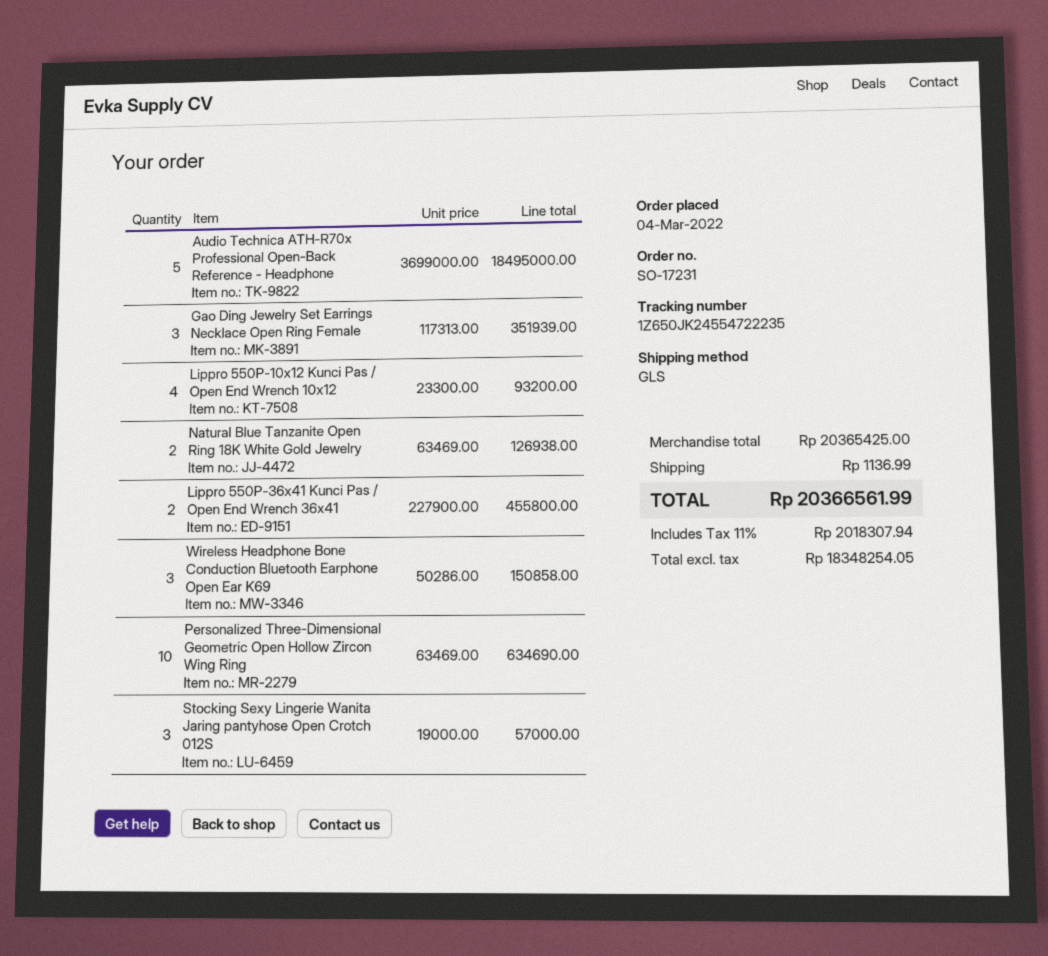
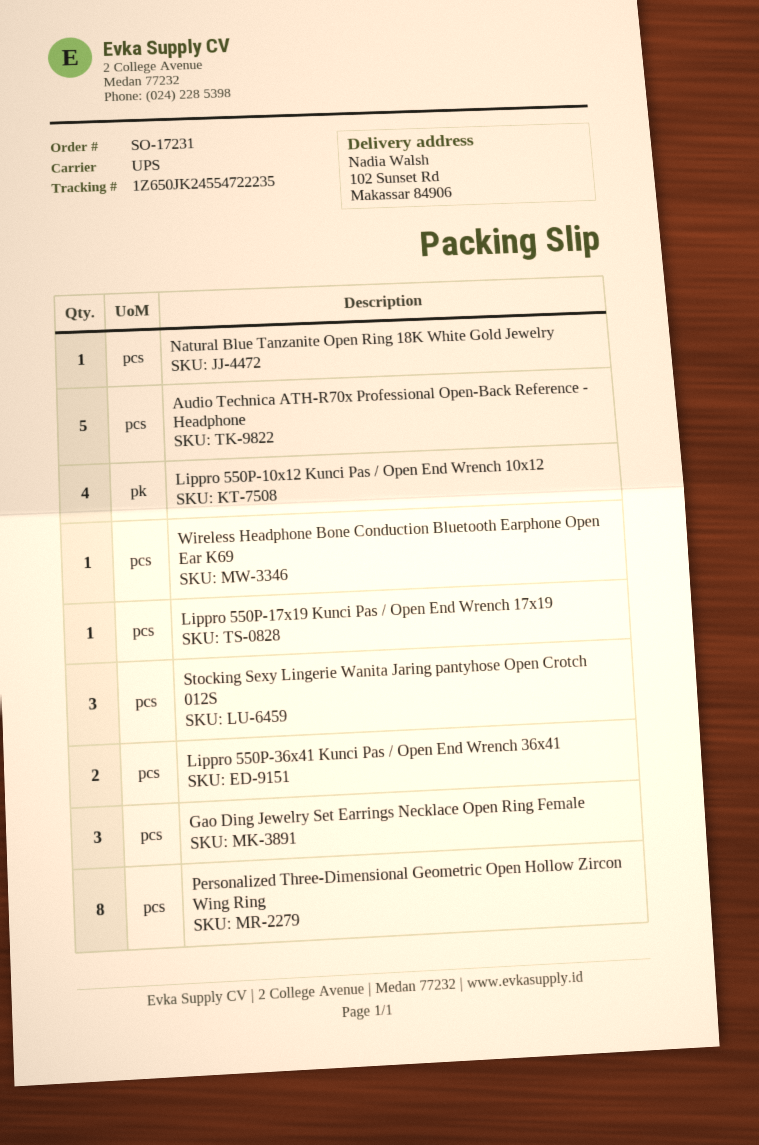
shipping method: GLS -> UPS
Natural Blue Tanzanite Open Ring 18K White Gold Jewelry: 2 -> 1
Wireless Headphone Bone Conduction Bluetooth Earphone Open Ear K69: 3 -> 1
Personalized Three-Dimensional Geometric Open Hollow Zircon Wing Ring: 10 -> 8
Lippro 550P-17x19 Kunci Pas / Open End Wrench 17x19: none -> 1

